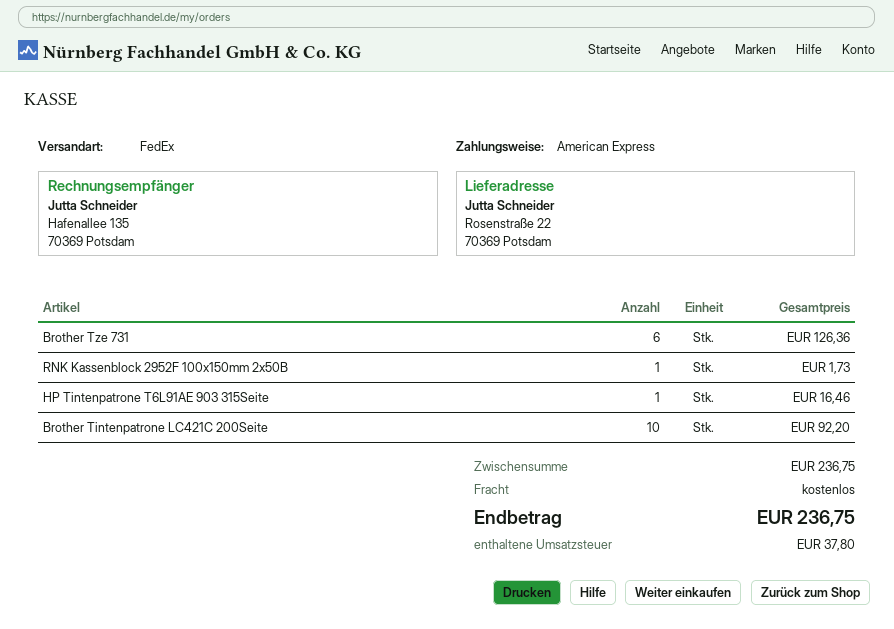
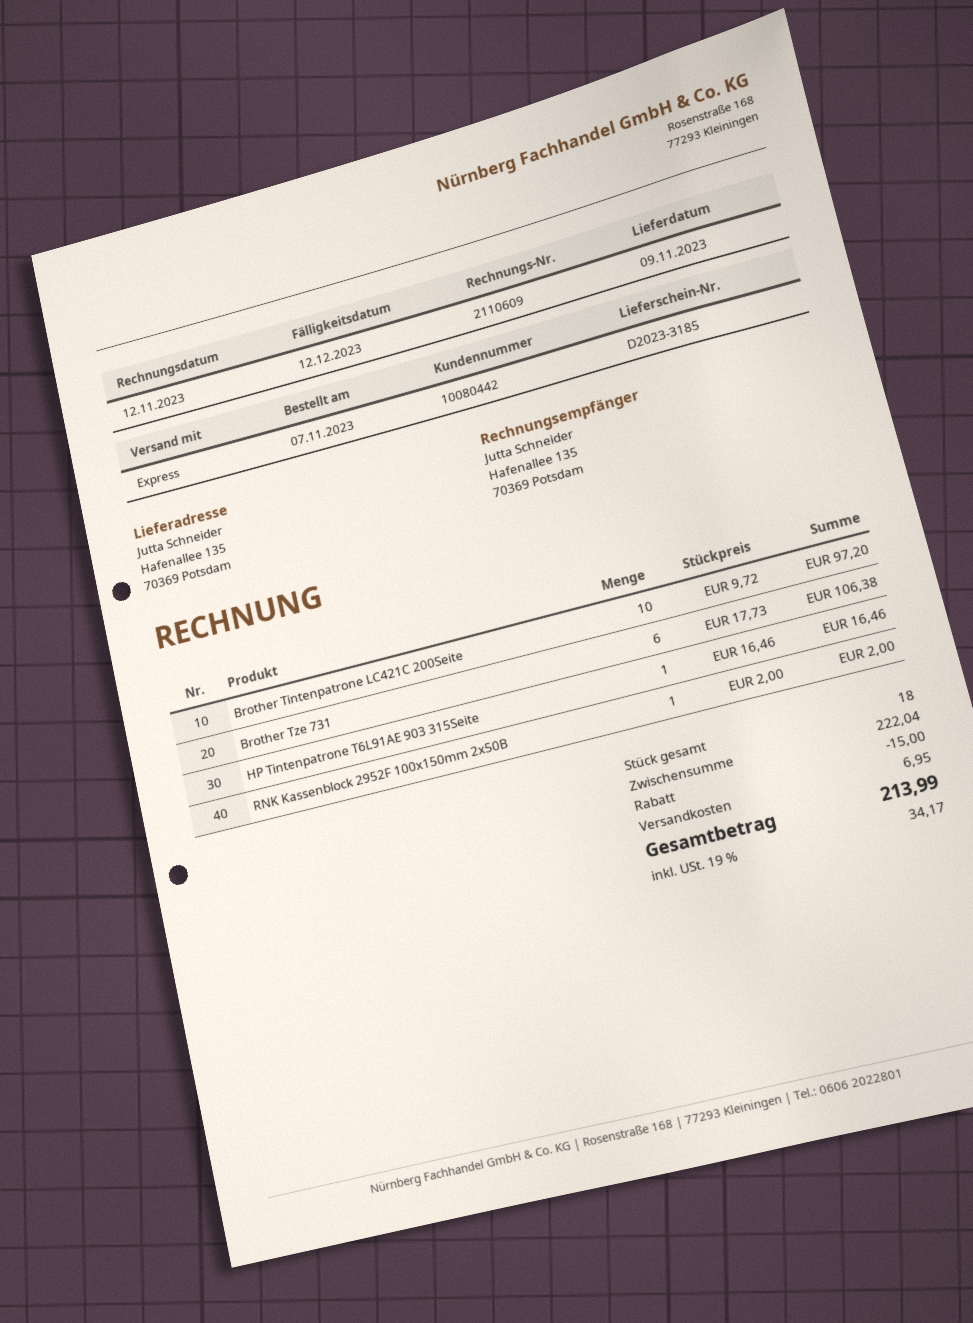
shipping method: FedEx -> express
ship to: Rosenstraße 22, 70369 Potsdam -> Hafenallee 135, 70369 Potsdam
Brother Tze 731: 6 for 126.36 -> 6 for 106.38
RNK Kassenblock 2952F 100x150mm 2x50B: 1 for 1.73 -> 1 for 2.00
Brother Tintenpatrone LC421C 200Seite: 10 for 92.20 -> 10 for 97.20
subtotal: 236.75 -> 222.04
discount: none -> 15.00
shipping: 0.00 -> 6.95
tax: 37.80 -> 34.17
total: 236.75 -> 213.99

